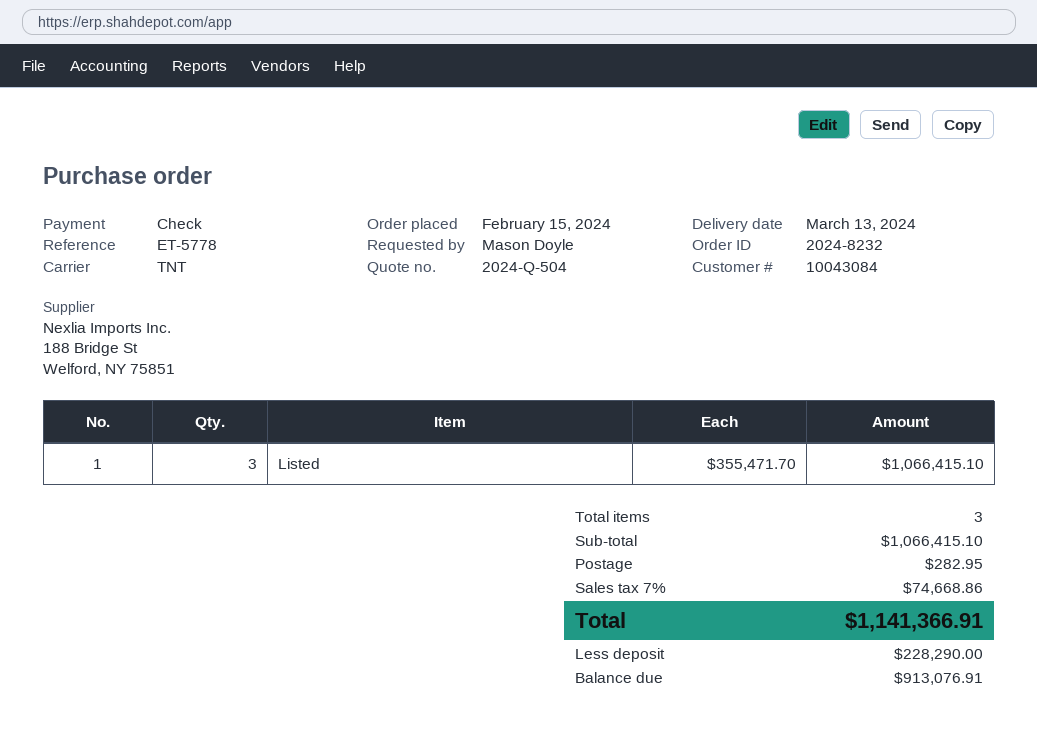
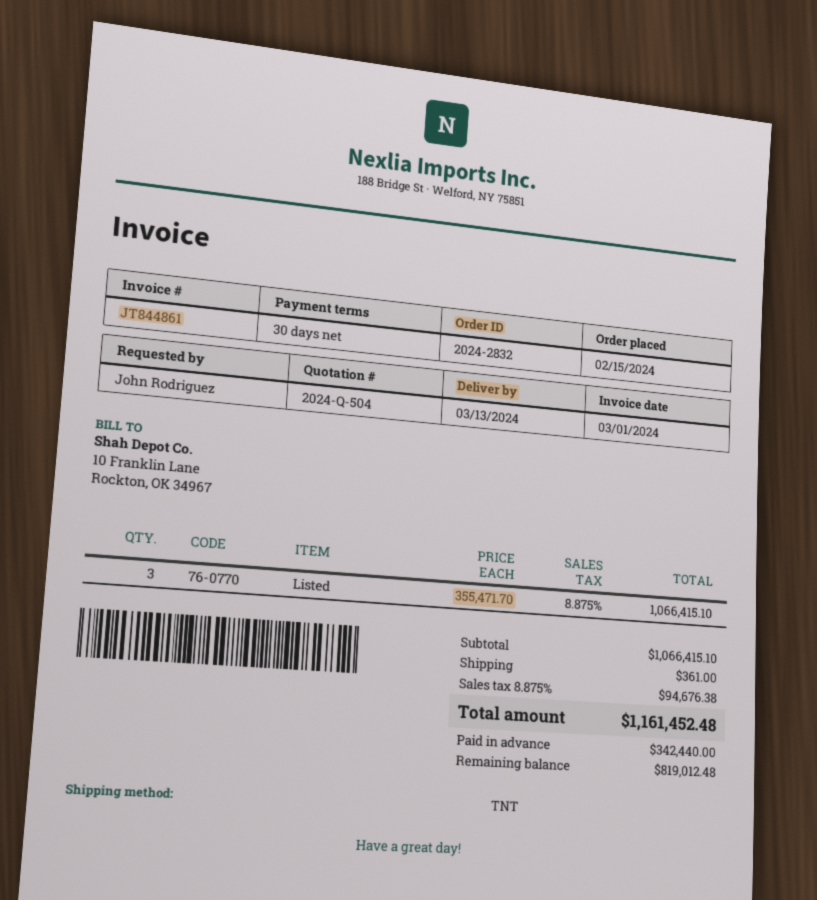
order number: 2024-8232 -> 2024-2832
ordered by: Mason Doyle -> John Rodriguez
shipping: 282.95 -> 361.00
tax: 7% = 74668.86 -> 8.875% = 94676.38
total: 1141366.91 -> 1161452.48
deposit: 228290.00 -> 342440.00
balance: 913076.91 -> 819012.48

